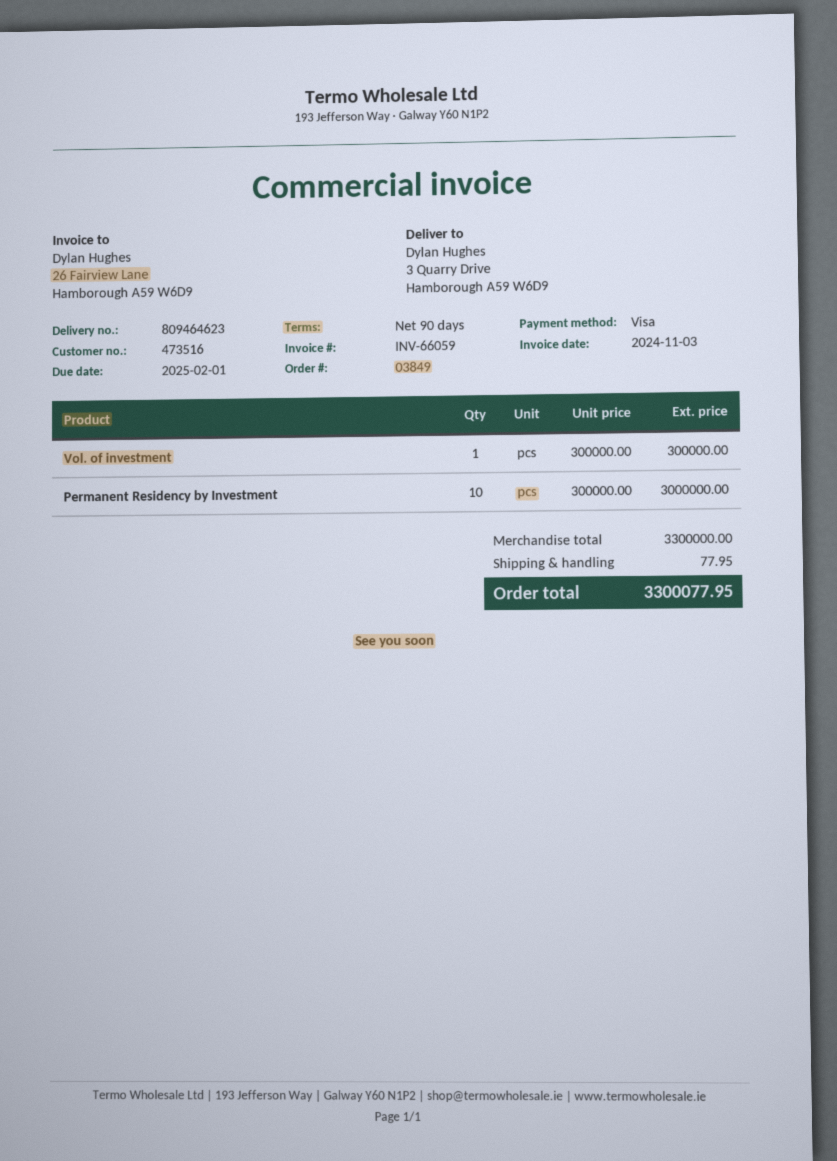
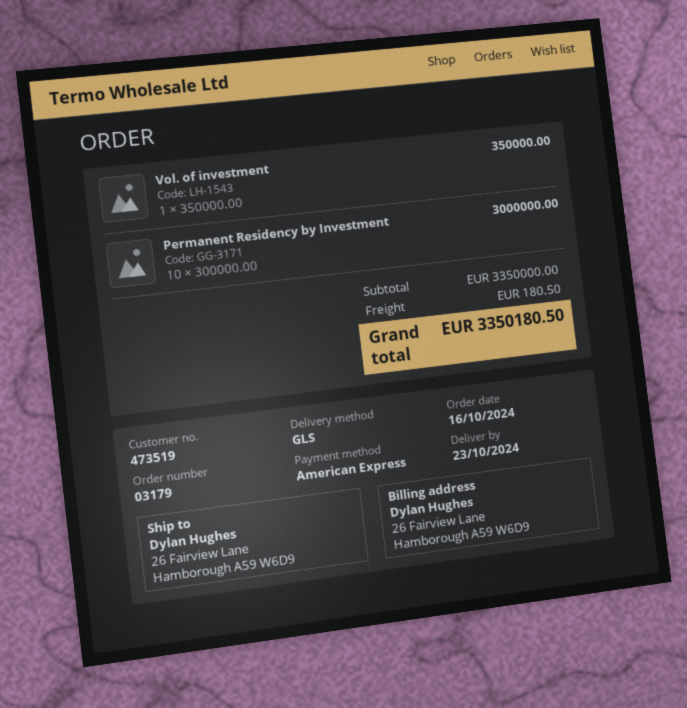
order number: 03849 -> 03179
customer number: 473516 -> 473519
payment method: Visa -> American Express
ship to: 3 Quarry Drive, Hamborough A59 W6D9 -> 26 Fairview Lane, Hamborough A59 W6D9
Vol. of investment: 1 x 300000.00 = 300000.00 -> 1 x 350000.00 = 350000.00
subtotal: 3300000.00 -> 3350000.00
shipping: 77.95 -> 180.50
total: 3300077.95 -> 3350180.50

